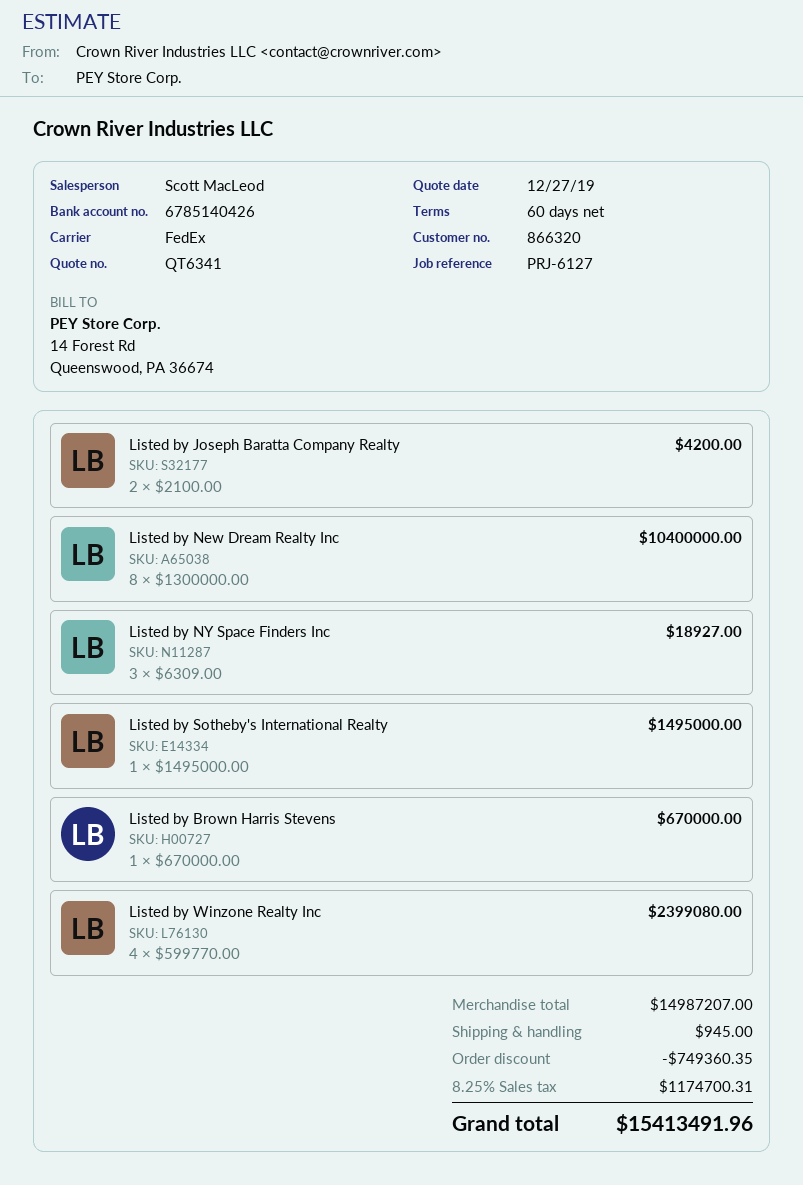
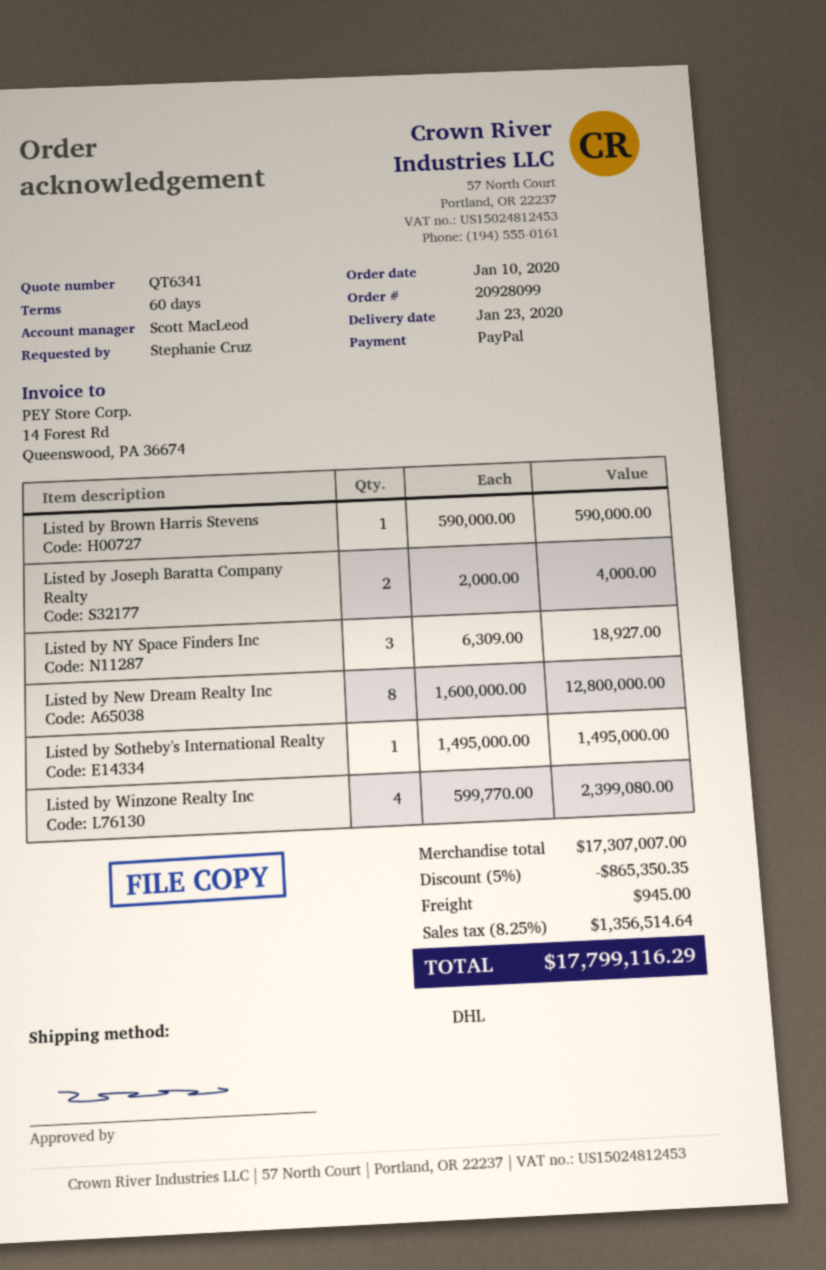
shipping method: FedEx -> DHL
Listed by Joseph Baratta Company Realty: 2 x 2100.00 = 4200.00 -> 2 x 2000.00 = 4000.00
Listed by New Dream Realty Inc: 8 x 1300000.00 = 10400000.00 -> 8 x 1600000.00 = 12800000.00
Listed by Brown Harris Stevens: 1 x 670000.00 = 670000.00 -> 1 x 590000.00 = 590000.00
subtotal: 14987207.00 -> 17307007.00
discount: 749360.35 -> 865350.35
tax: 8.25% = 1174700.31 -> 8.25% = 1356514.64
total: 15413491.96 -> 17799116.29

